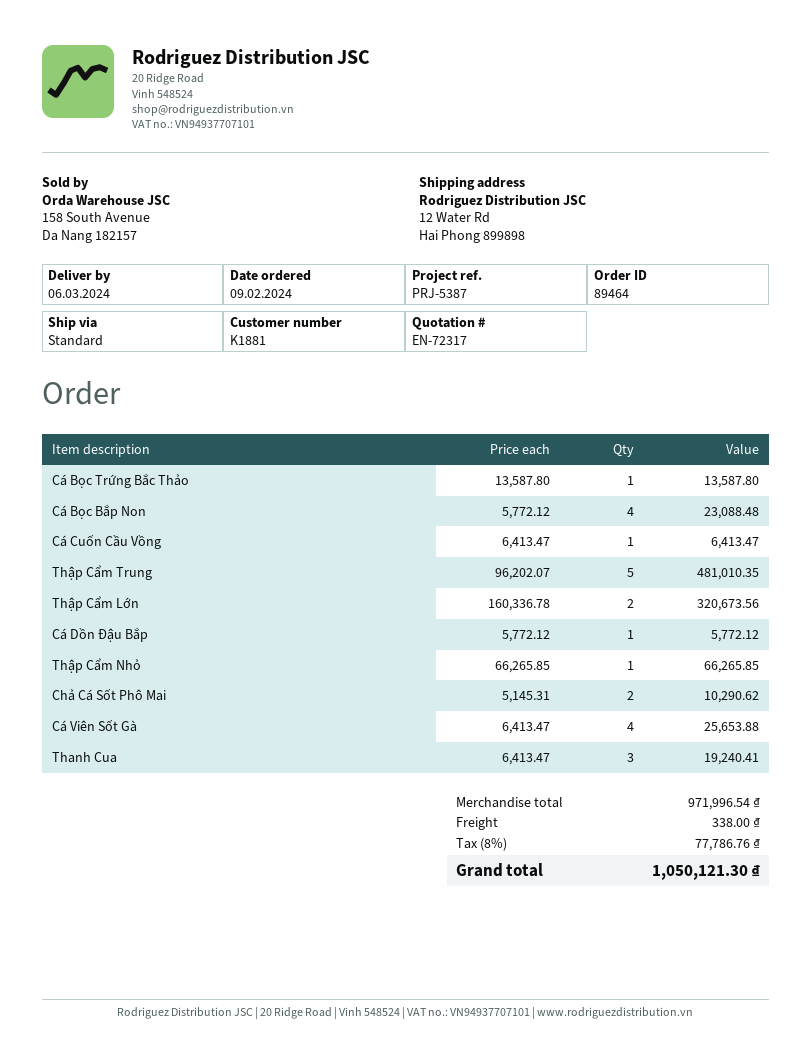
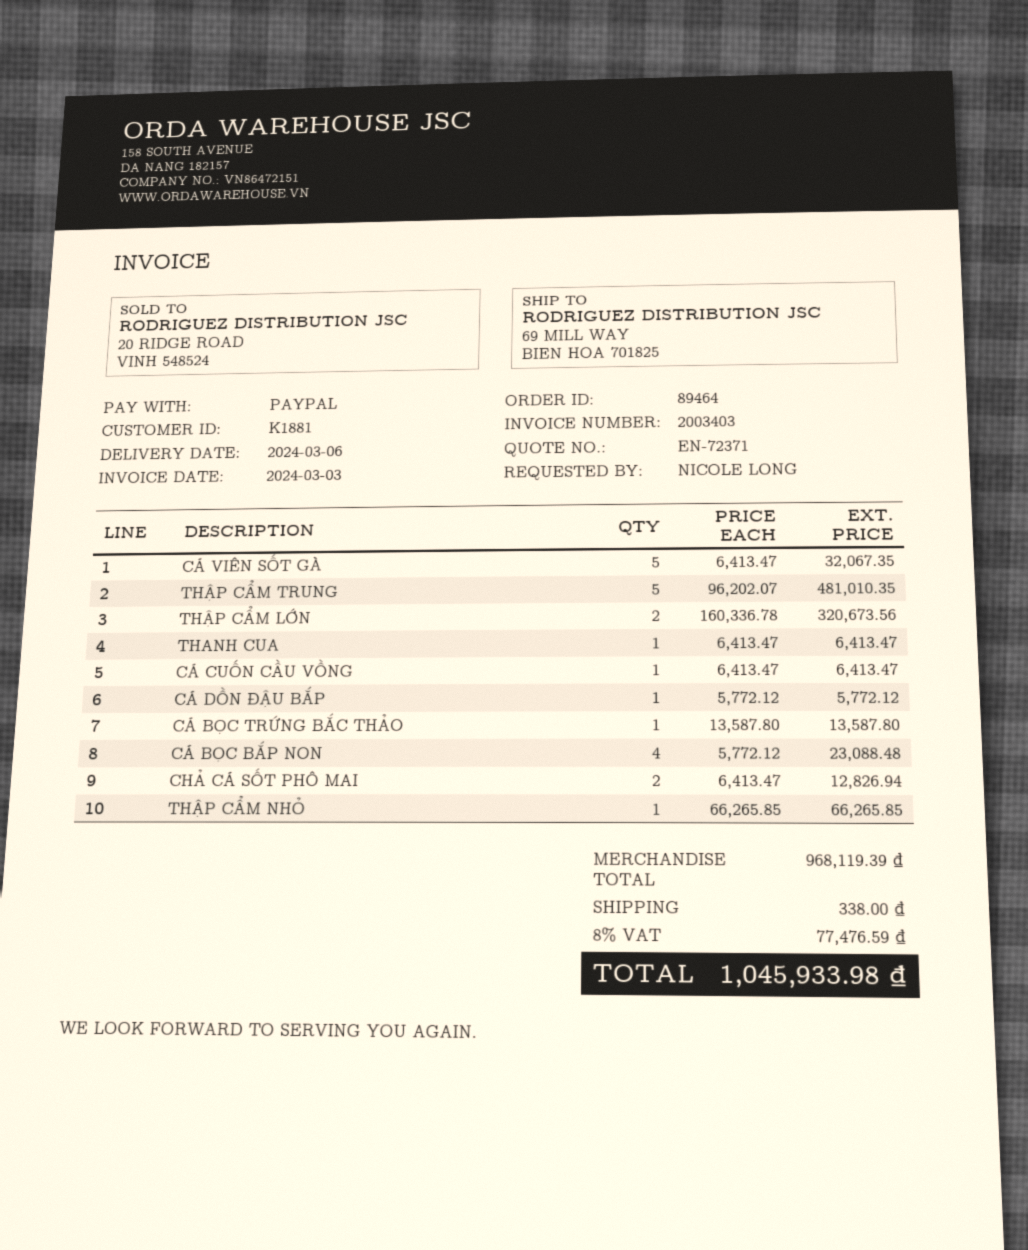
quote number: EN-72317 -> EN-72371
ship to: 12 Water Rd, Hai Phong 899898 -> 69 MILL WAY, BIEN HOA 701825
Chả Cá Sốt Phô Mai: 2 x 5145.31 = 10290.62 -> 2 x 6413.47 = 12826.94
Cá Viên Sốt Gà: 4 x 6413.47 = 25653.88 -> 5 x 6413.47 = 32067.35
Thanh Cua: 3 x 6413.47 = 19240.41 -> 1 x 6413.47 = 6413.47
subtotal: 971996.54 -> 968119.39
tax: 8% = 77786.76 -> 8% = 77476.59
total: 1050121.30 -> 1045933.98

